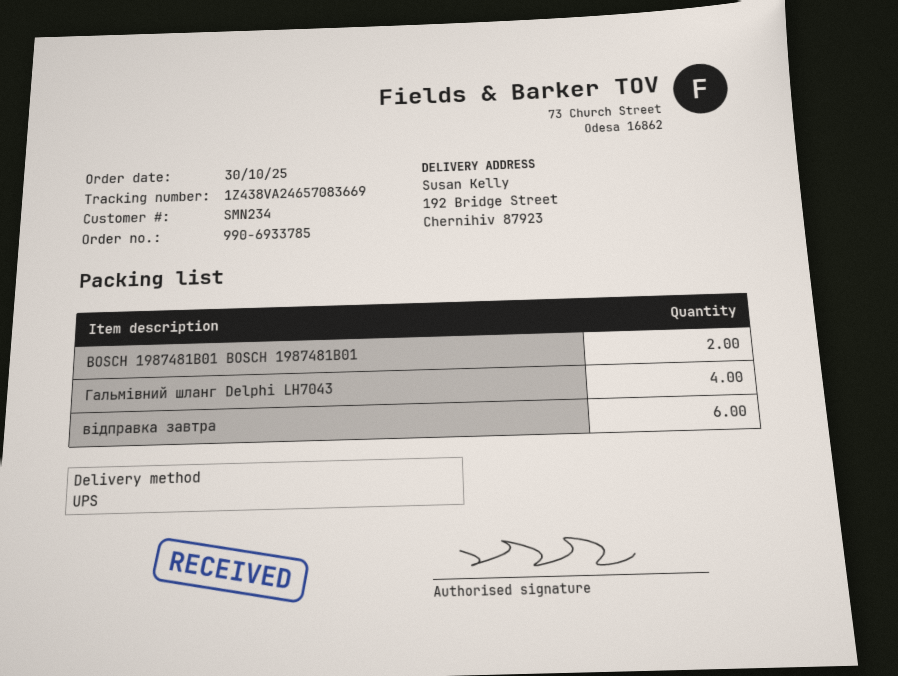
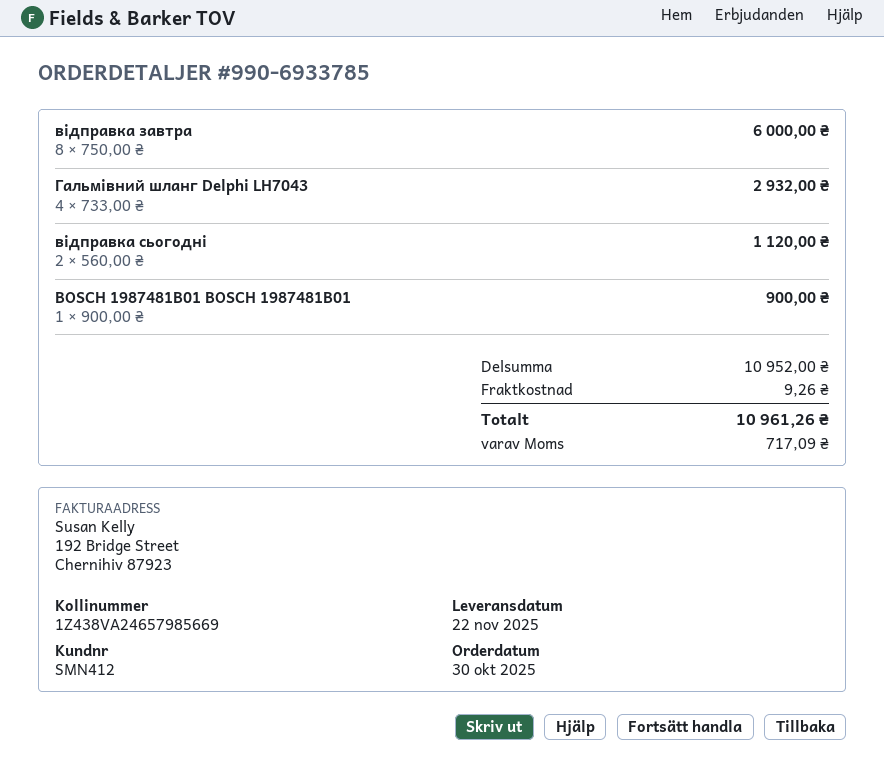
customer number: SMN234 -> SMN412
tracking number: 1Z438VA24657083669 -> 1Z438VA24657985669
BOSCH 1987481B01 BOSCH 1987481B01: 2 -> 1
відправка завтра: 6 -> 8
відправка сьогодні: none -> 2

